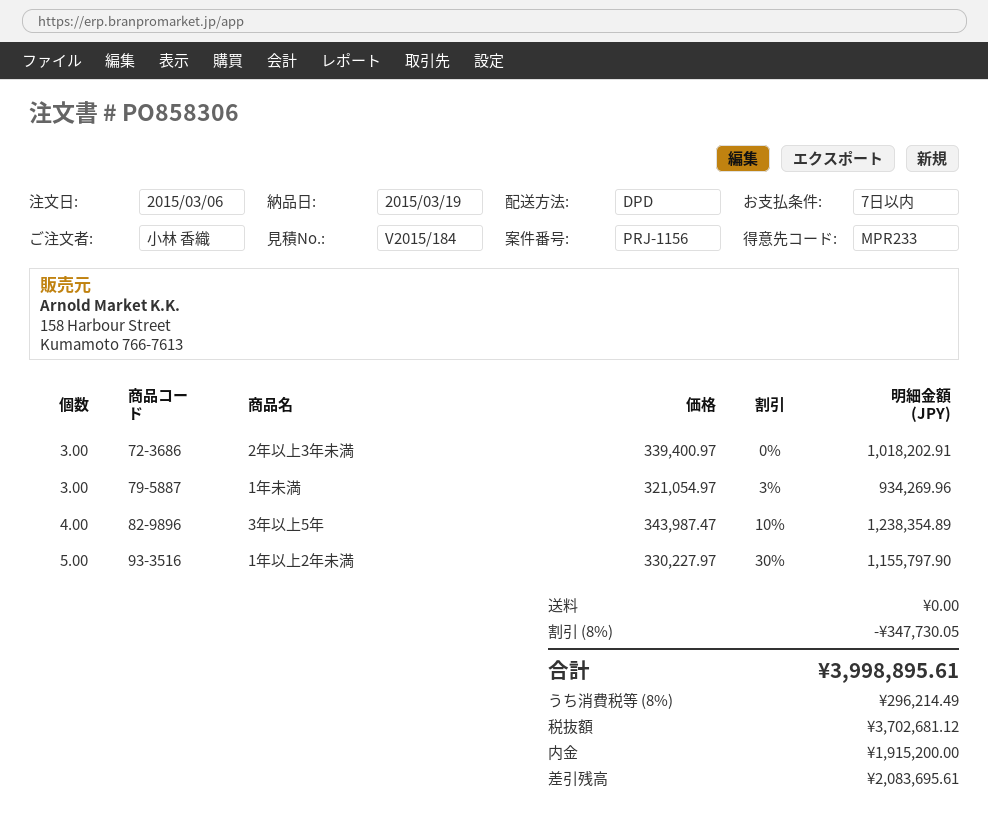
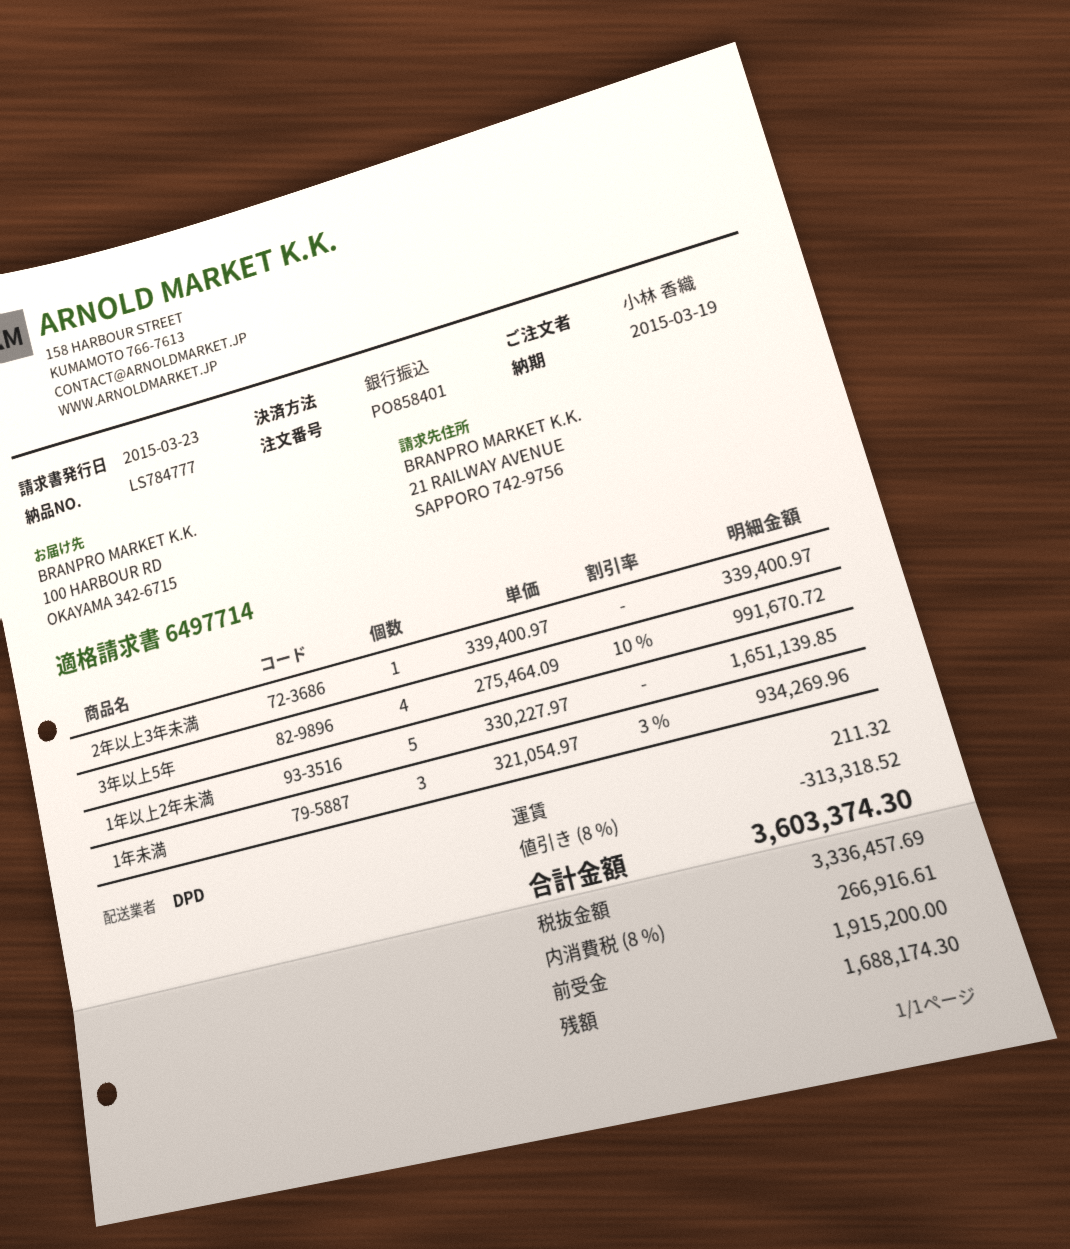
order number: PO858306 -> PO858401
2年以上3年未満: 3 x 339400.97 = 1018202.91 -> 1 x 339400.97 = 339400.97
3年以上5年: 4 x 343987.47 - 10% = 1238354.89 -> 4 x 275464.09 - 10% = 991670.72
1年以上2年未満: 5 x 330227.97 - 30% = 1155797.90 -> 5 x 330227.97 = 1651139.85
discount: 8% = 347730.05 -> 8% = 313318.52
shipping: 0.00 -> 211.32
net: 3702681.12 -> 3336457.69
tax: 8% = 296214.49 -> 8% = 266916.61
total: 3998895.61 -> 3603374.30
balance: 2083695.61 -> 1688174.30

